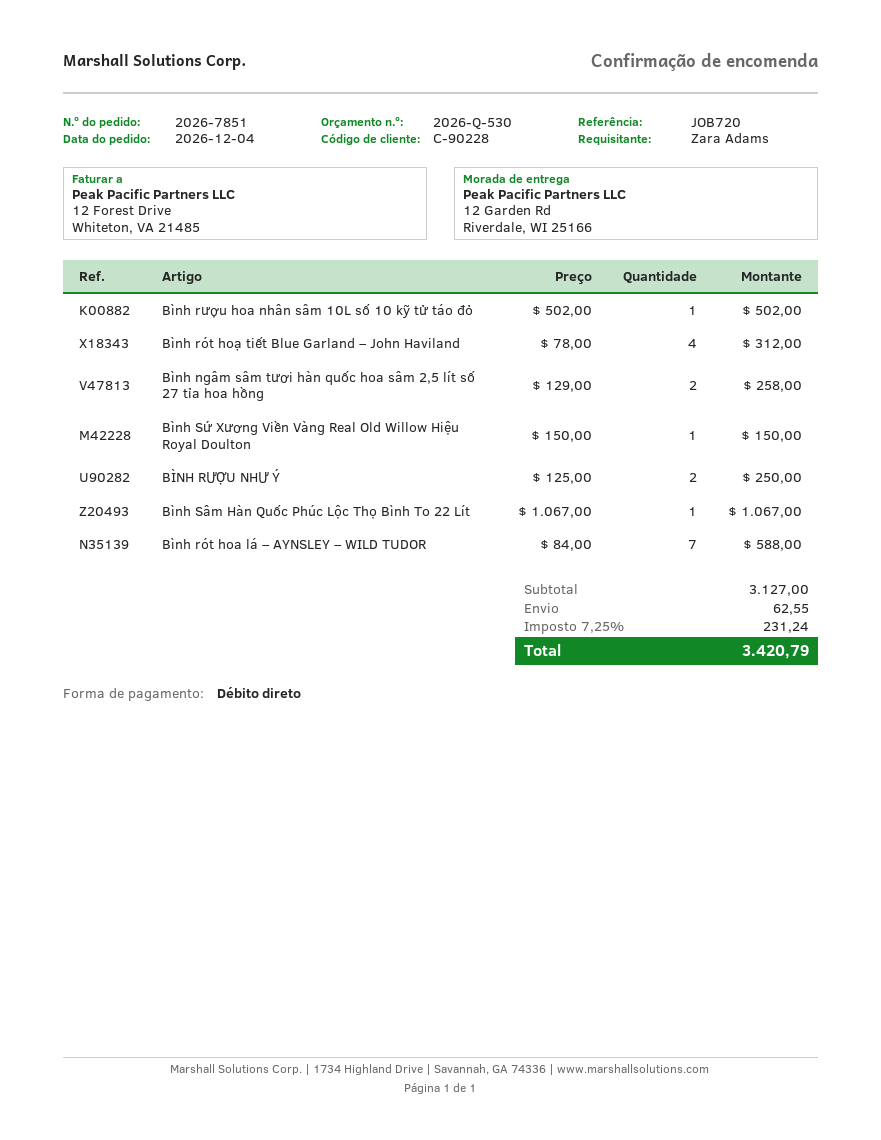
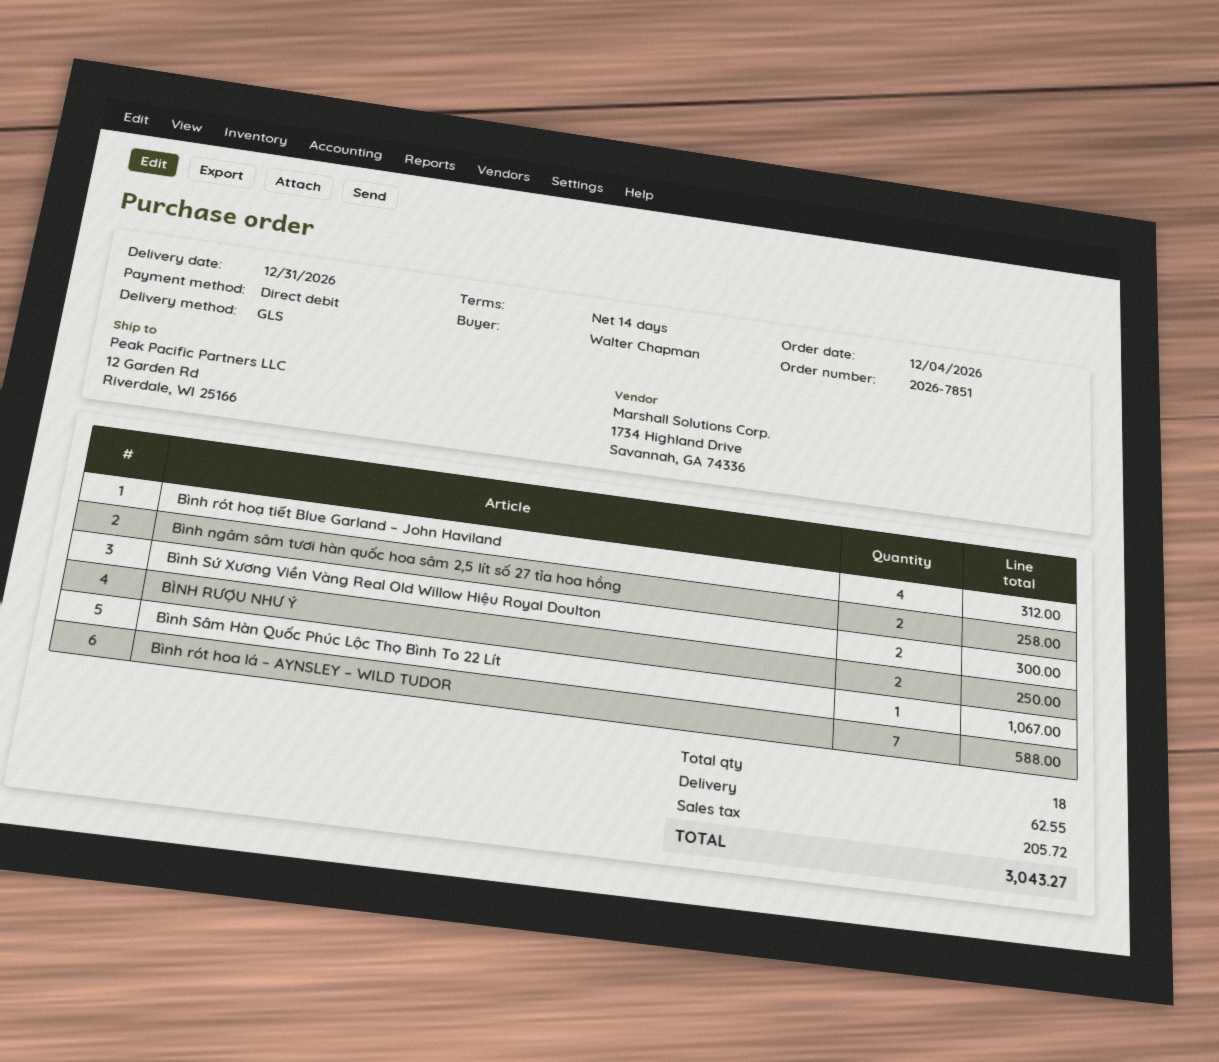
ordered by: Zara Adams -> Walter Chapman
Bình rượu hoa nhân sâm 10L số 10 kỹ tử táo đỏ: 1 for 502.00 -> none
Bình Sứ Xương Viền Vàng Real Old Willow Hiệu Royal Doulton: 1 for 150.00 -> 2 for 300.00
tax: 231.24 -> 205.72
total: 3420.79 -> 3043.27

